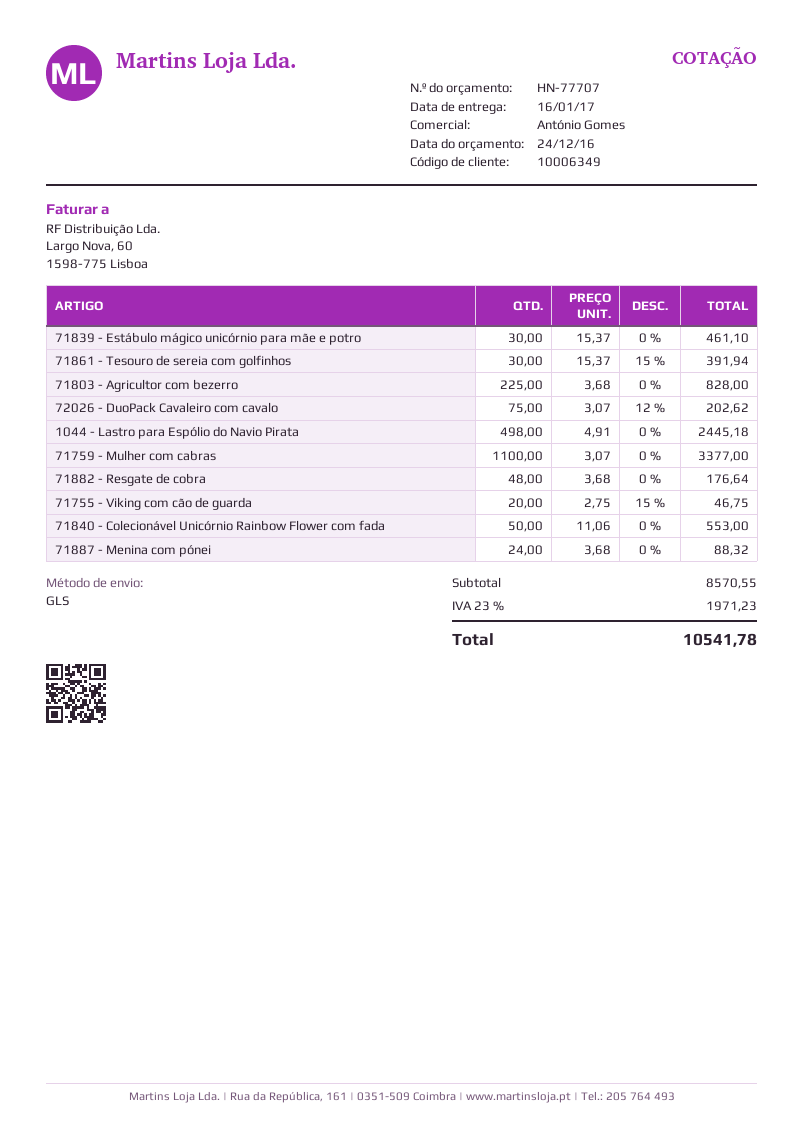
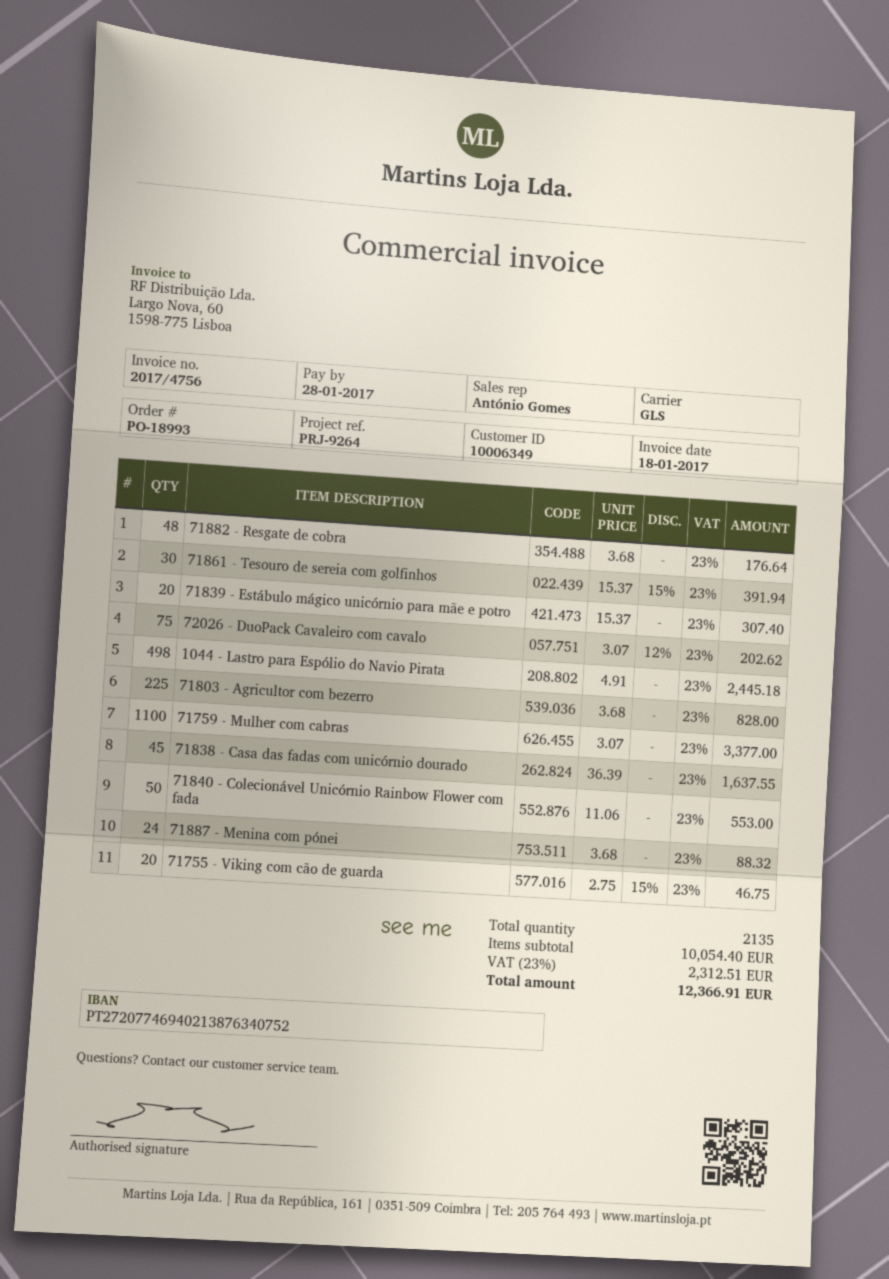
71839 - Estábulo mágico unicórnio para mãe e potro: 30 x 15.37 = 461.10 -> 20 x 15.37 = 307.40
71838 - Casa das fadas com unicórnio dourado: none -> 45 x 36.39 = 1637.55
subtotal: 8570.55 -> 10054.40
tax: 23% = 1971.23 -> 23% = 2312.51
total: 10541.78 -> 12366.91

